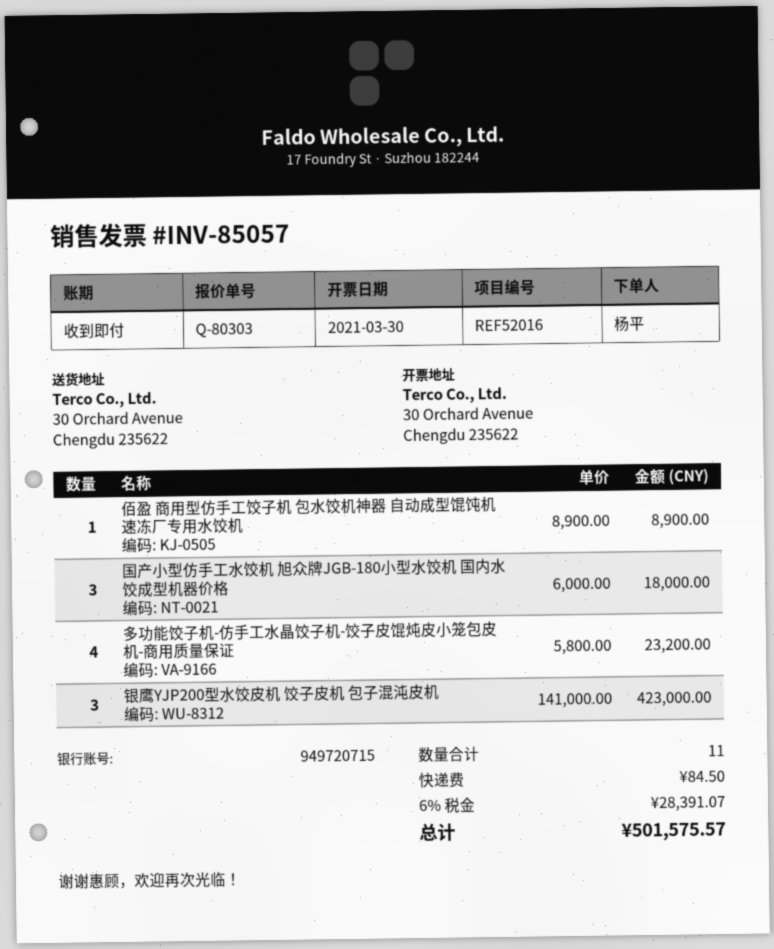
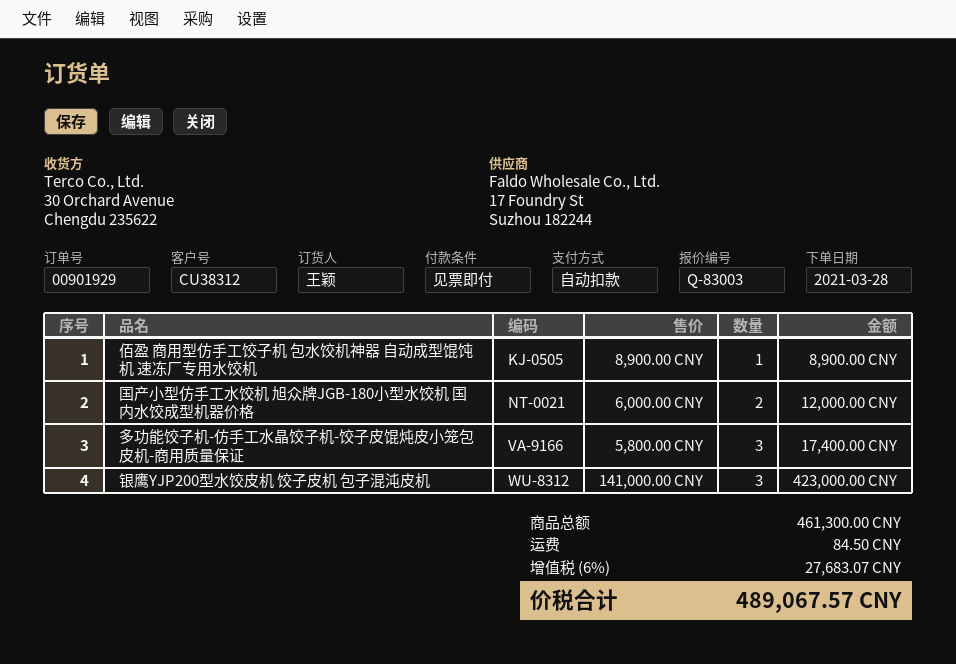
quote number: Q-80303 -> Q-83003
ordered by: 杨平 -> 王颖
国产小型仿手工水饺机 旭众牌JGB-180小型水饺机 国内水饺成型机器价格: 3 x 6000.00 = 18000.00 -> 2 x 6000.00 = 12000.00
多功能饺子机-仿手工水晶饺子机-饺子皮馄炖皮小笼包皮机-商用质量保证: 4 x 5800.00 = 23200.00 -> 3 x 5800.00 = 17400.00
tax: 6% = 28391.07 -> 6% = 27683.07
total: 501575.57 -> 489067.57

